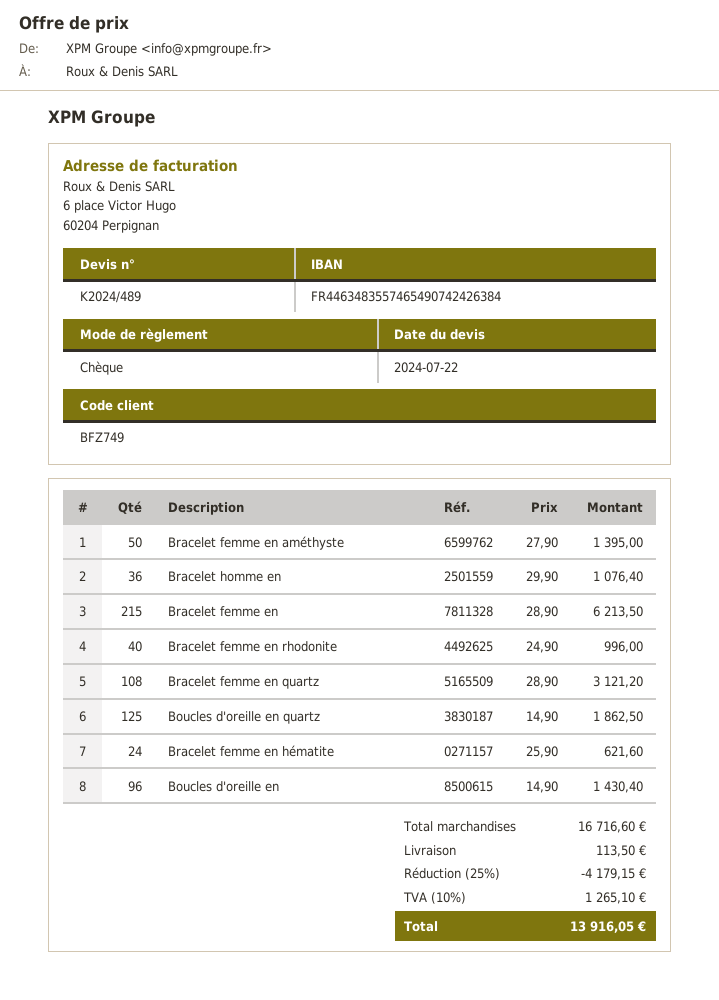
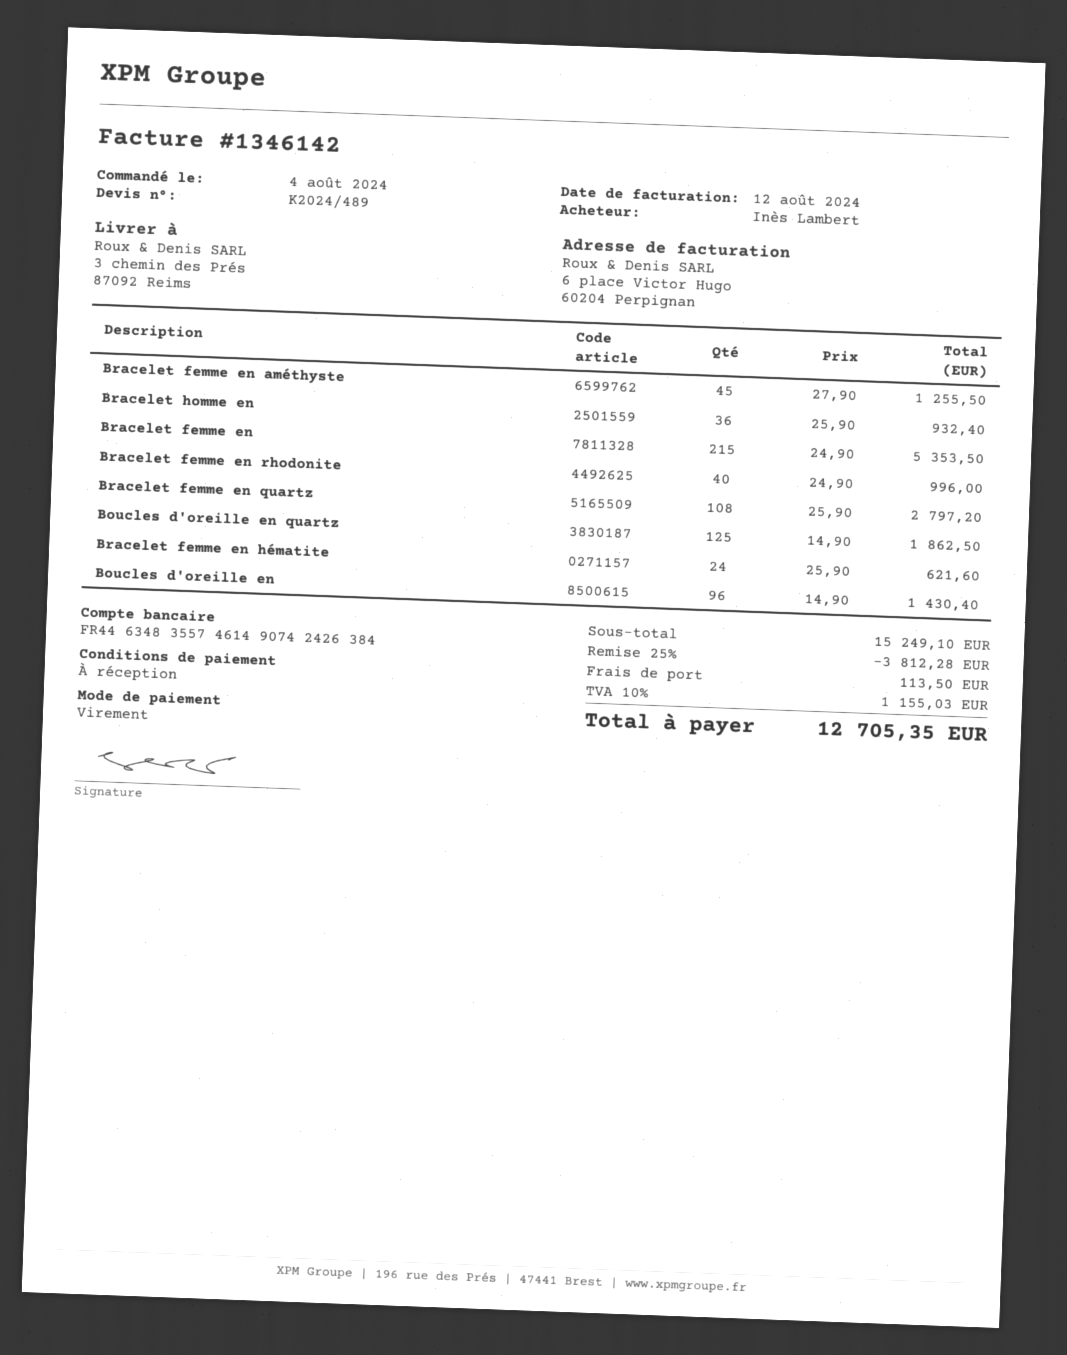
payment method: cheque -> bank transfer
bank account: FR4463483557465490742426384 -> FR4463483557461490742426384
Bracelet femme en améthyste: 50 x 27.90 = 1395.00 -> 45 x 27.90 = 1255.50
Bracelet homme en: 36 x 29.90 = 1076.40 -> 36 x 25.90 = 932.40
Bracelet femme en: 215 x 28.90 = 6213.50 -> 215 x 24.90 = 5353.50
Bracelet femme en quartz: 108 x 28.90 = 3121.20 -> 108 x 25.90 = 2797.20
subtotal: 16716.60 -> 15249.10
discount: 25% = 4179.15 -> 25% = 3812.28
tax: 10% = 1265.10 -> 10% = 1155.03
total: 13916.05 -> 12705.35

